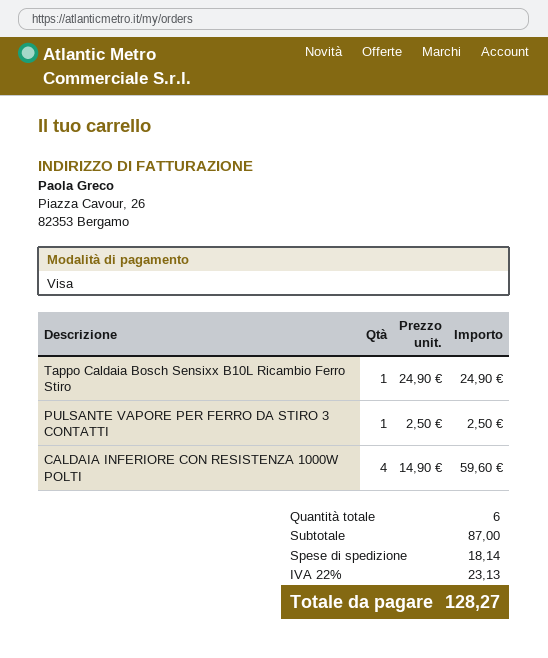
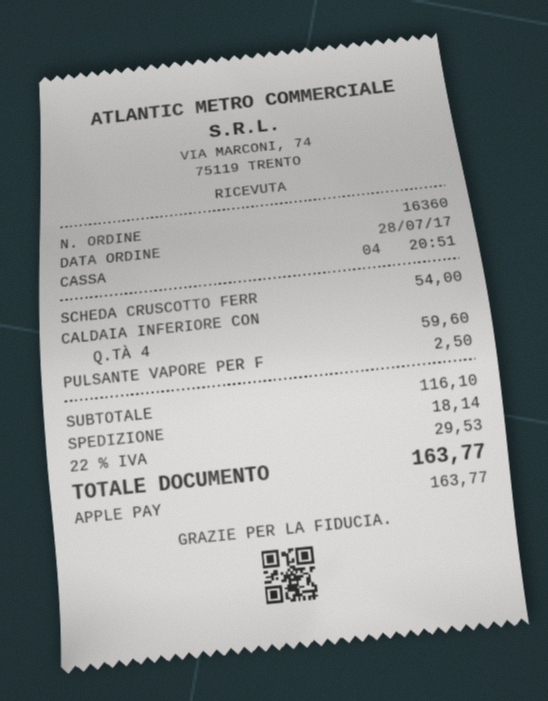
payment method: Visa -> Apple Pay
Tappo Caldaia Bosch Sensixx B10L Ricambio Ferro Stiro: 1 for 24.90 -> none
SCHEDA CRUSCOTTO FERR: none -> 1 for 54.00
subtotal: 87.00 -> 116.10
tax: 22% = 23.13 -> 22% = 29.53
total: 128.27 -> 163.77

